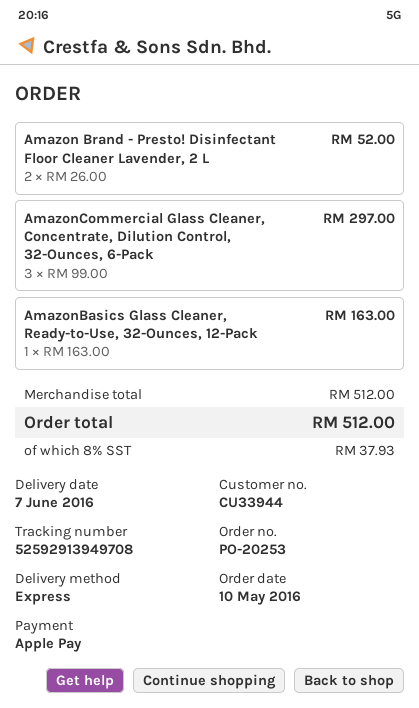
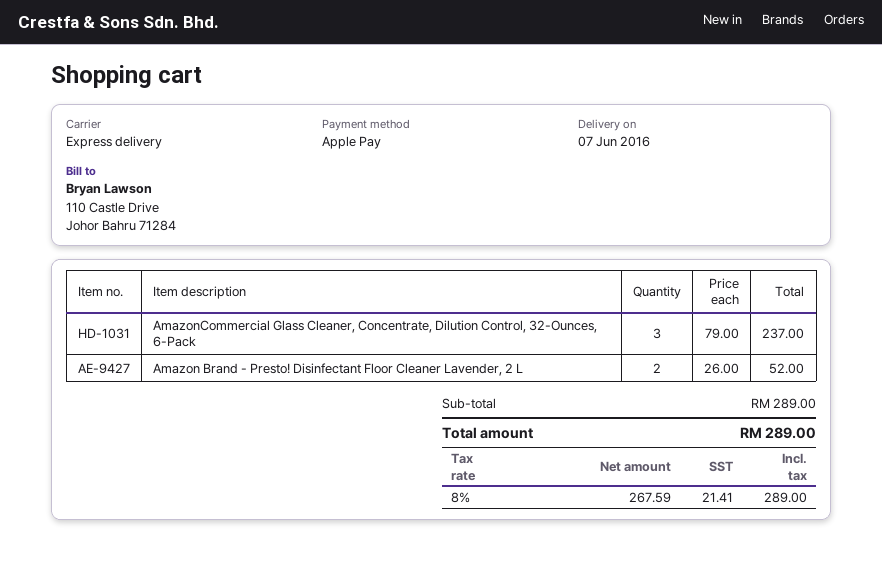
AmazonCommercial Glass Cleaner, Concentrate, Dilution Control, 32-Ounces, 6-Pack: 3 x 99.00 = 297.00 -> 3 x 79.00 = 237.00
AmazonBasics Glass Cleaner, Ready-to-Use, 32-Ounces, 12-Pack: 1 x 163.00 = 163.00 -> none
subtotal: 512.00 -> 289.00
tax: 8% = 37.93 -> 8% = 21.41
total: 512.00 -> 289.00

